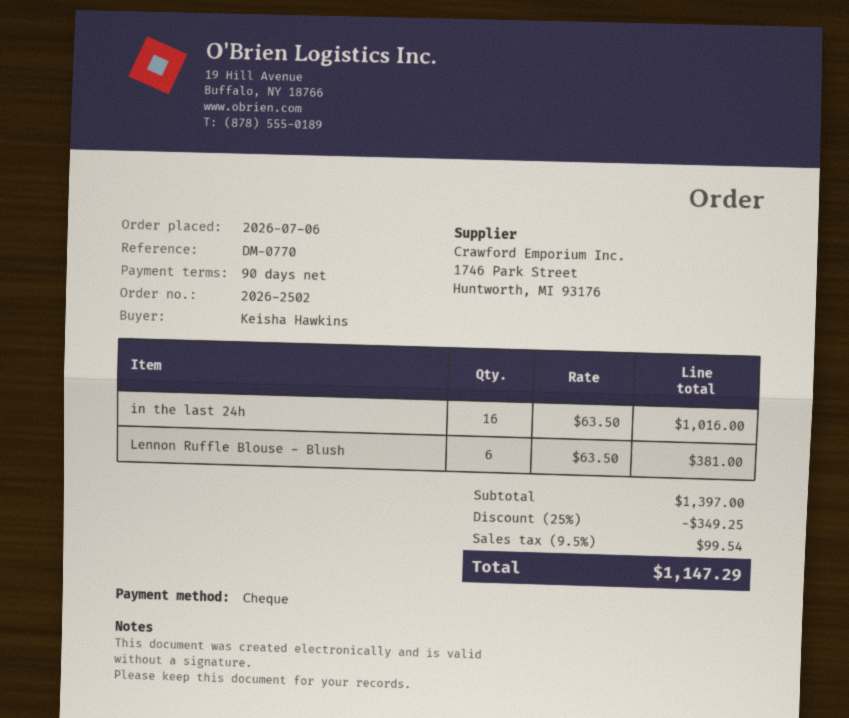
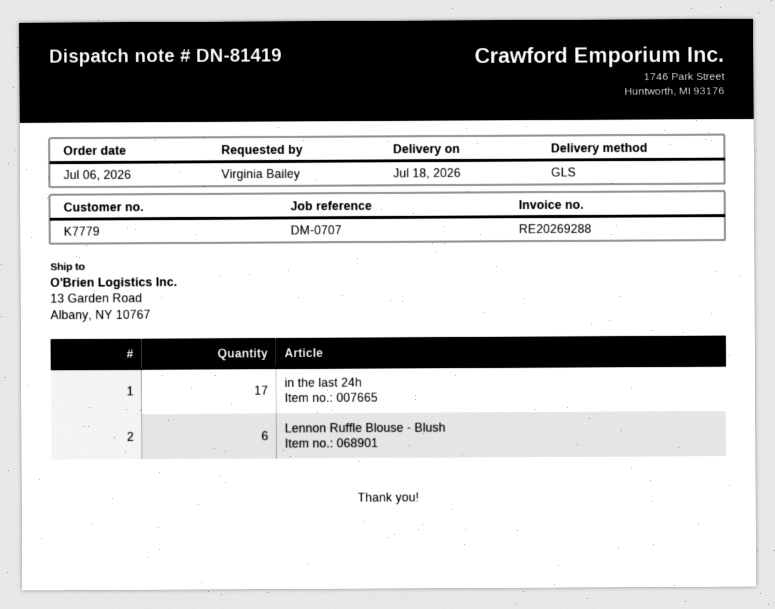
reference: DM-0770 -> DM-0707
ordered by: Keisha Hawkins -> Virginia Bailey
in the last 24h: 16 -> 17

